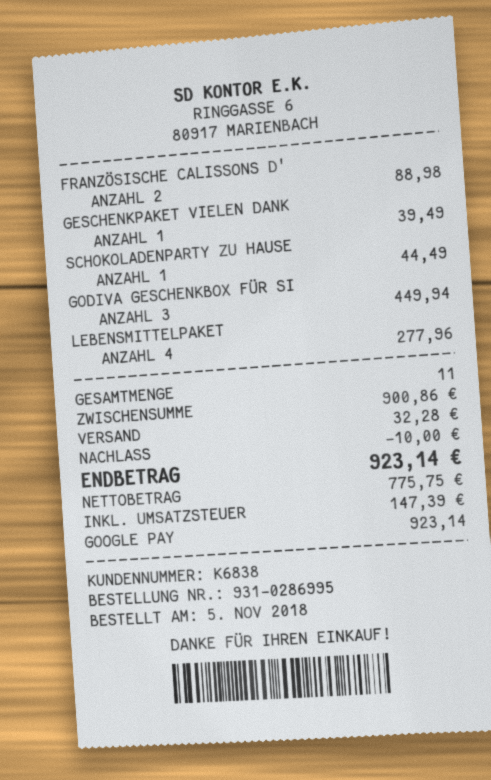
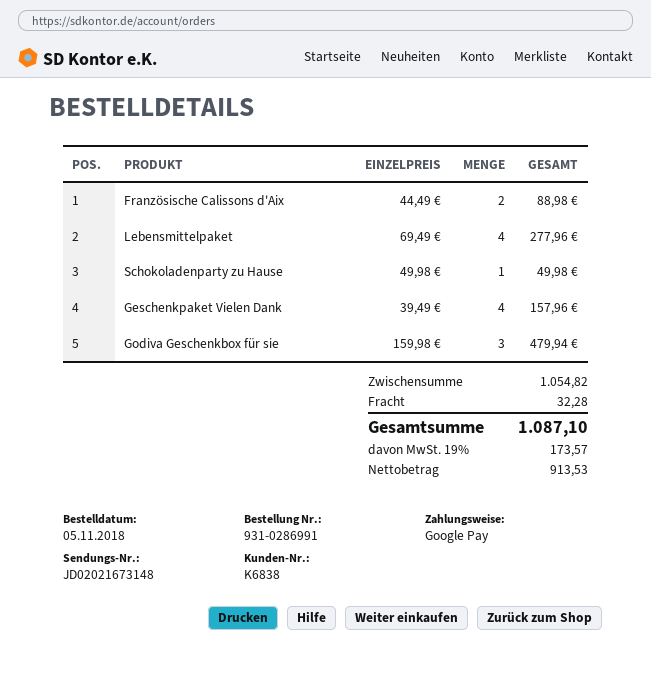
order number: 931-0286995 -> 931-0286991
GESCHENKPAKET VIELEN DANK: 1 for 39.49 -> 4 for 157.96
SCHOKOLADENPARTY ZU HAUSE: 1 for 44.49 -> 1 for 49.98
GODIVA GESCHENKBOX FÜR SI: 3 for 449.94 -> 3 for 479.94
subtotal: 900.86 -> 1054.82
discount: 10.00 -> none
net: 775.75 -> 913.53
tax: 147.39 -> 173.57
total: 923.14 -> 1087.10

